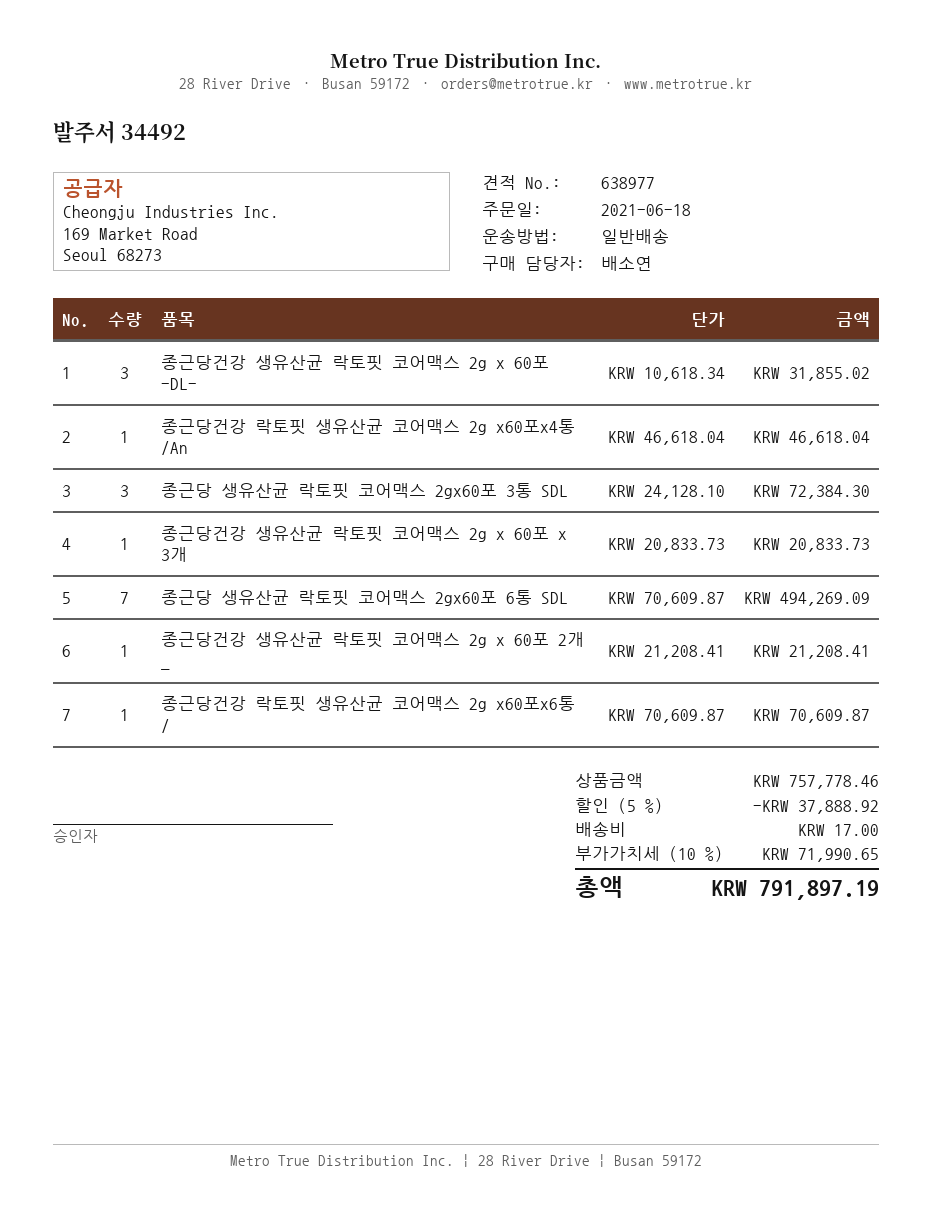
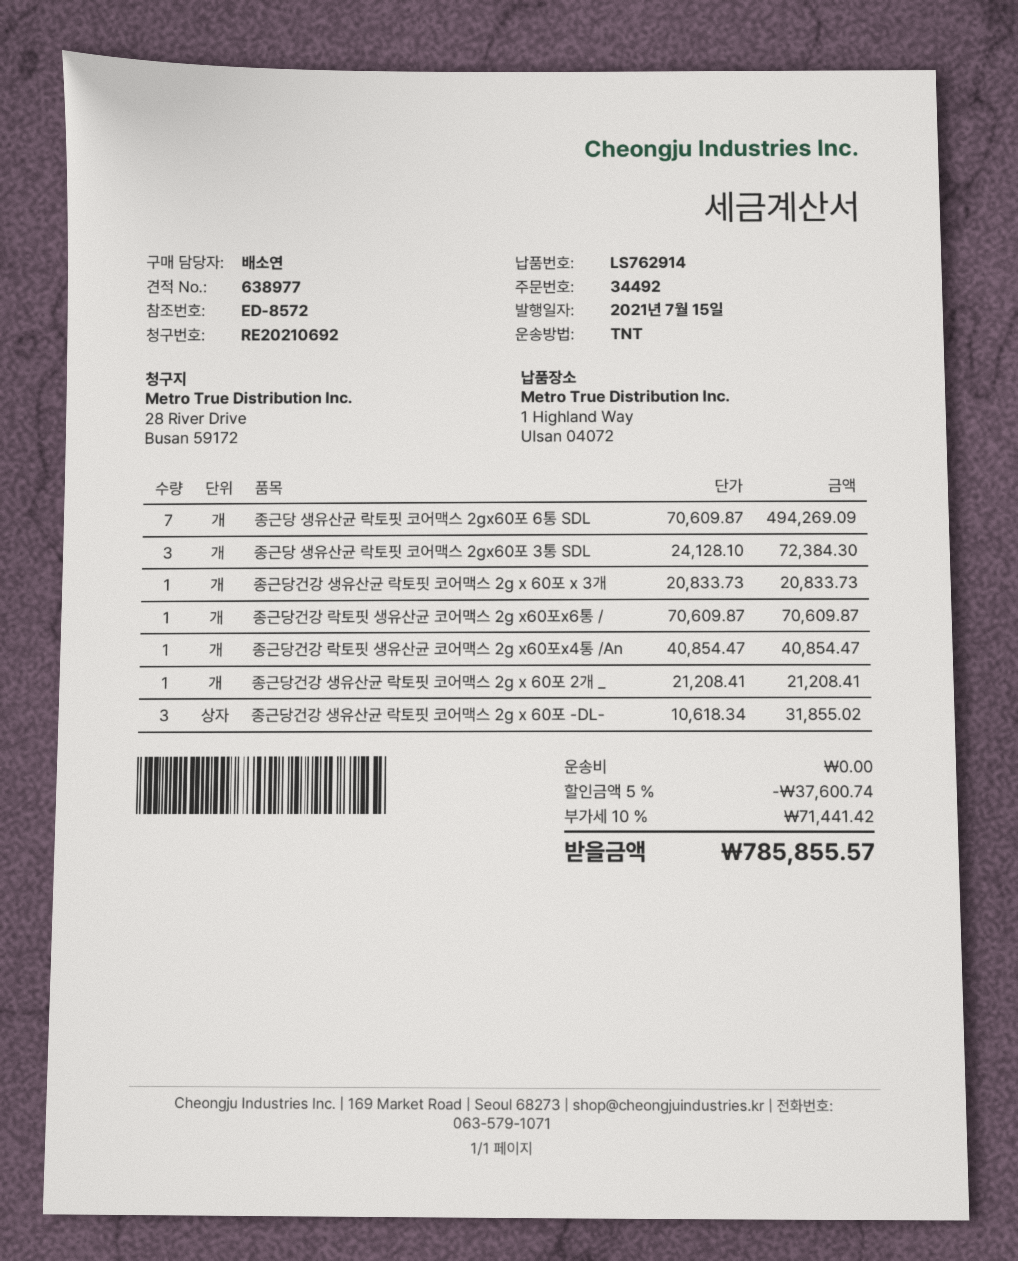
shipping method: standard -> TNT
종근당건강 락토핏 생유산균 코어맥스 2g x60포x4통 /An: 1 x 46618.04 = 46618.04 -> 1 x 40854.47 = 40854.47
discount: 5% = 37888.92 -> 5% = 37600.74
shipping: 17.00 -> 0.00
tax: 10% = 71990.65 -> 10% = 71441.42
total: 791897.19 -> 785855.57

